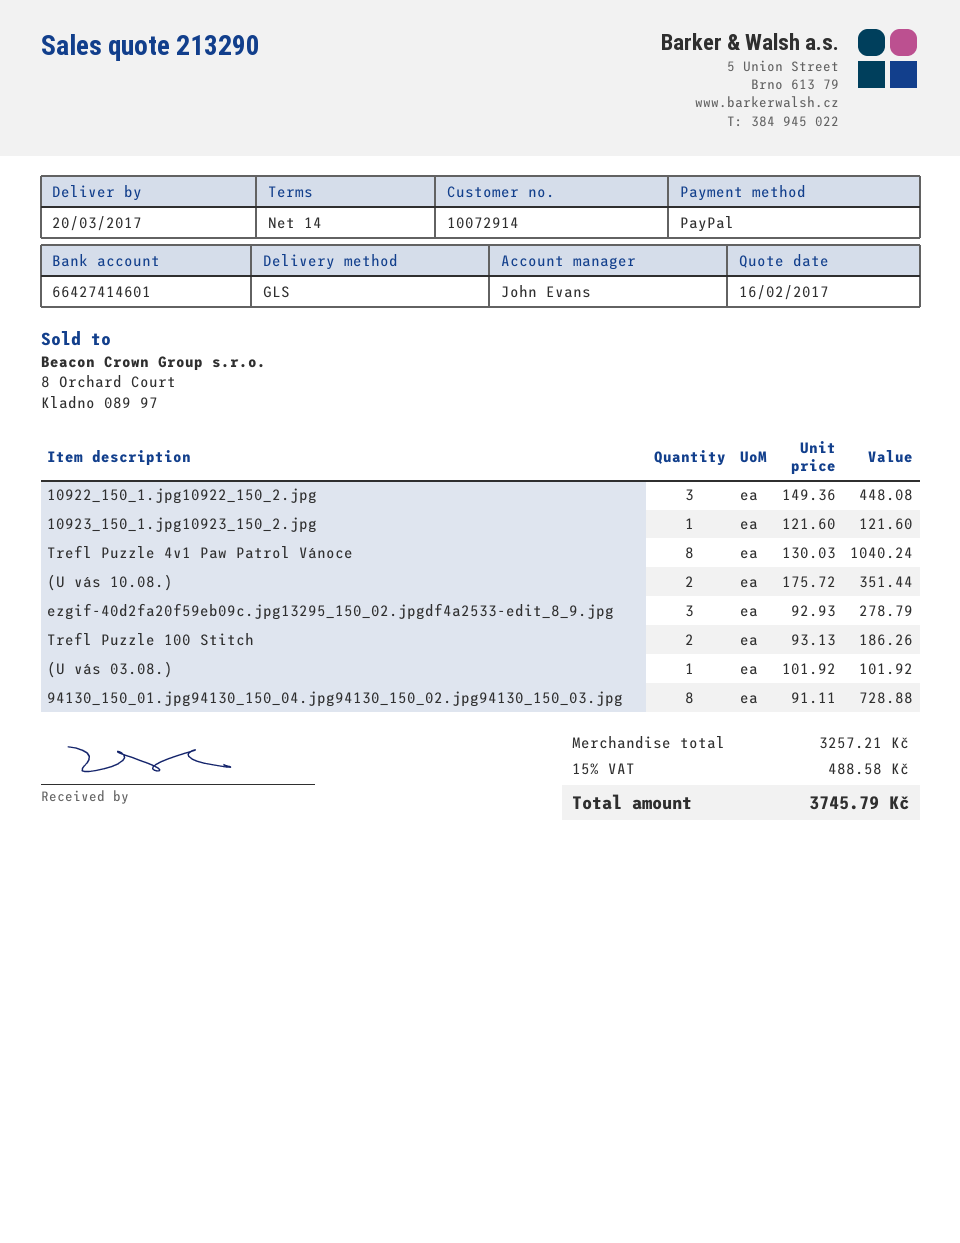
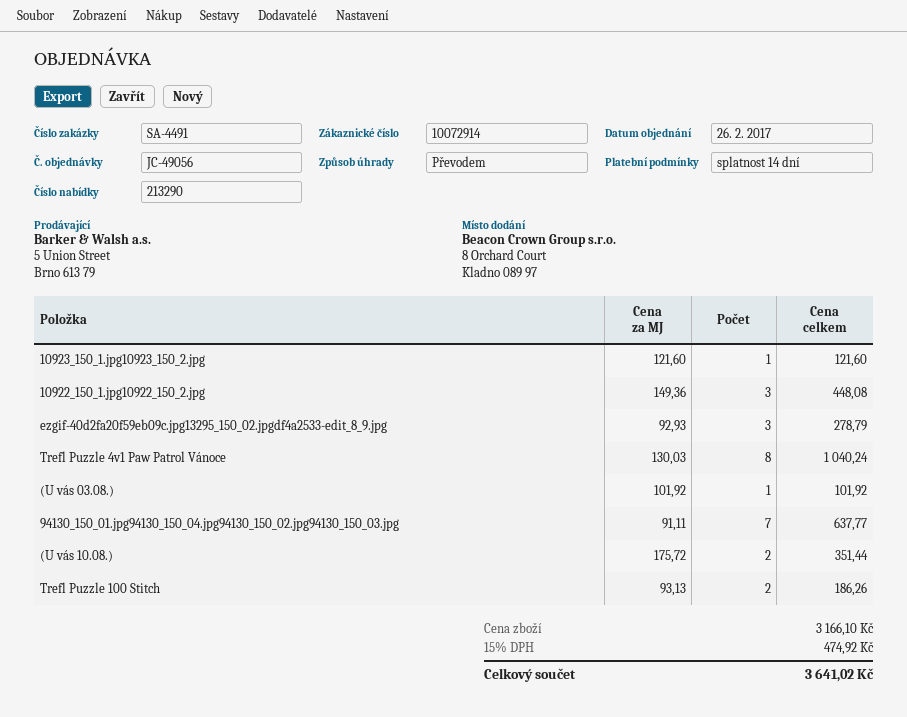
payment method: PayPal -> bank transfer
94130_150_01.jpg94130_150_04.jpg94130_150_02.jpg94130_150_03.jpg: 8 x 91.11 = 728.88 -> 7 x 91.11 = 637.77
subtotal: 3257.21 -> 3166.10
tax: 15% = 488.58 -> 15% = 474.92
total: 3745.79 -> 3641.02

